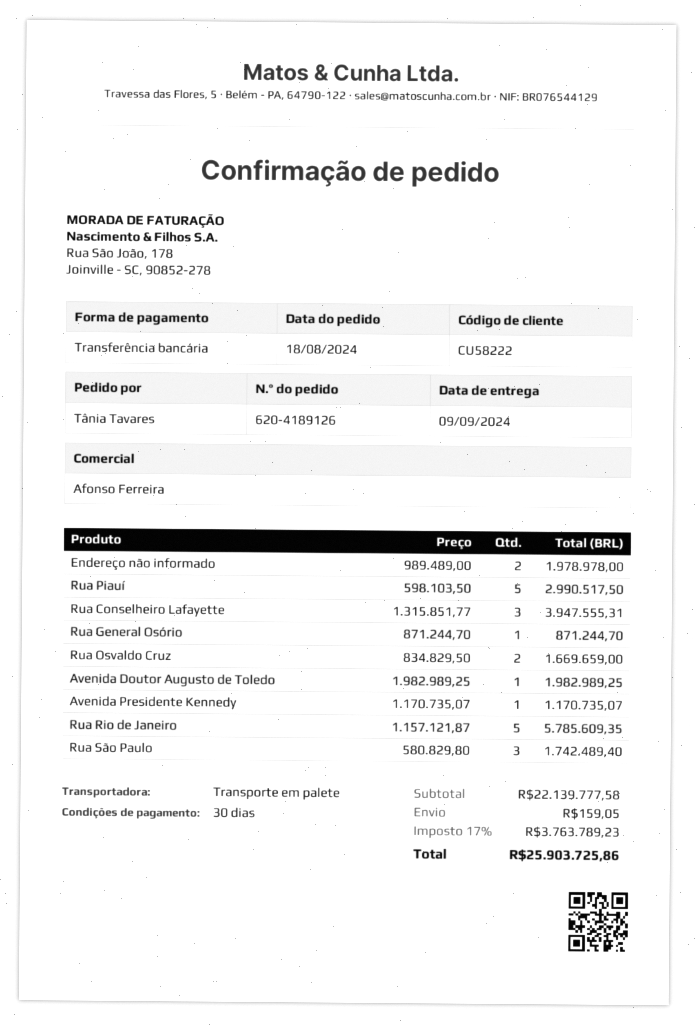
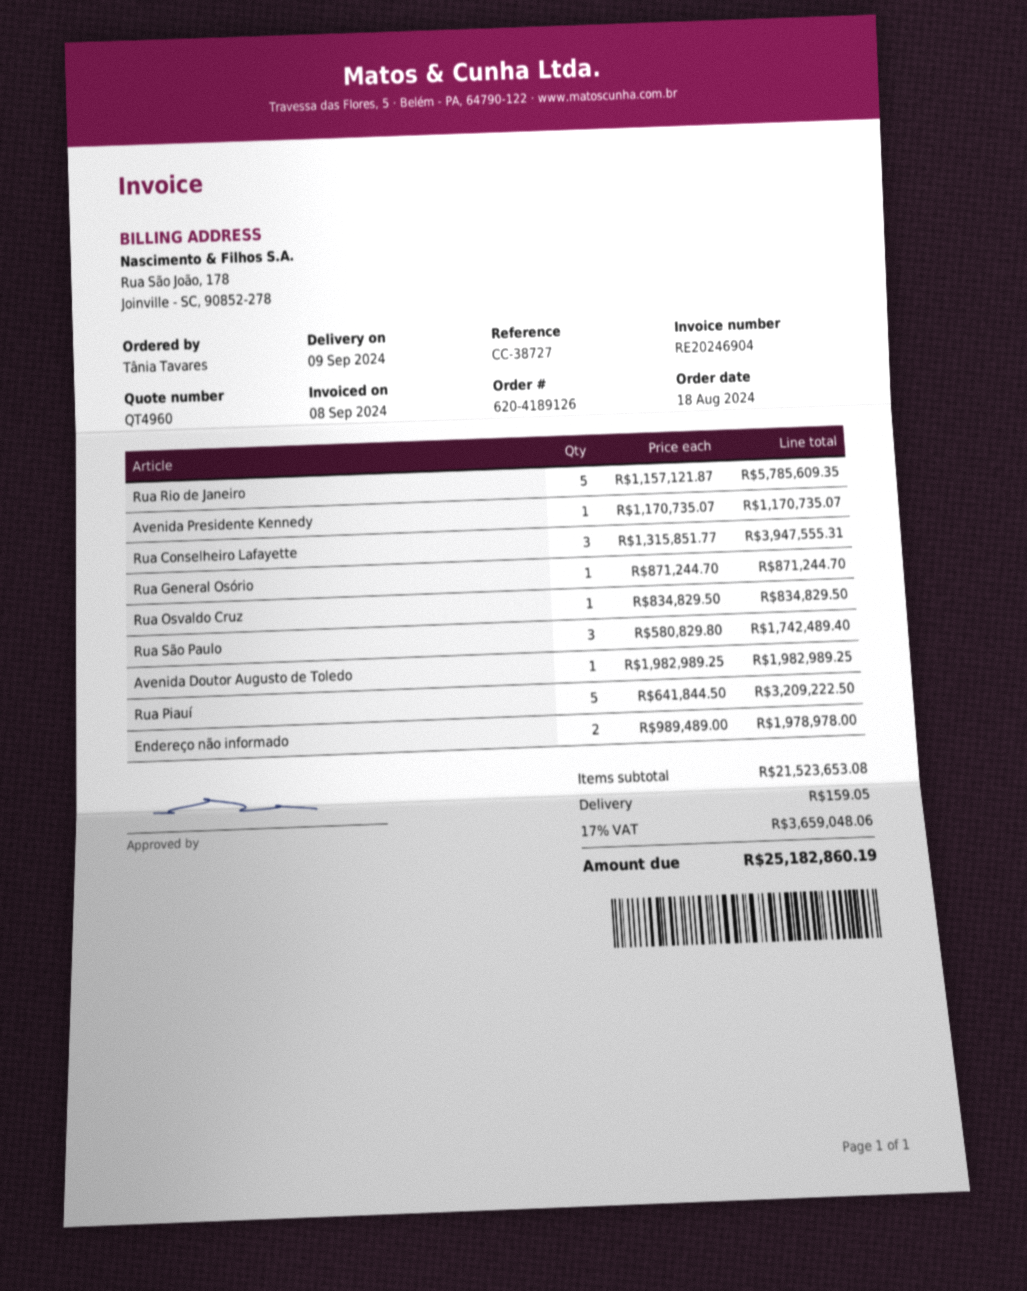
Rua Piauí: 5 x 598103.50 = 2990517.50 -> 5 x 641844.50 = 3209222.50
Rua Osvaldo Cruz: 2 x 834829.50 = 1669659.00 -> 1 x 834829.50 = 834829.50
subtotal: 22139777.58 -> 21523653.08
tax: 17% = 3763789.23 -> 17% = 3659048.06
total: 25903725.86 -> 25182860.19

